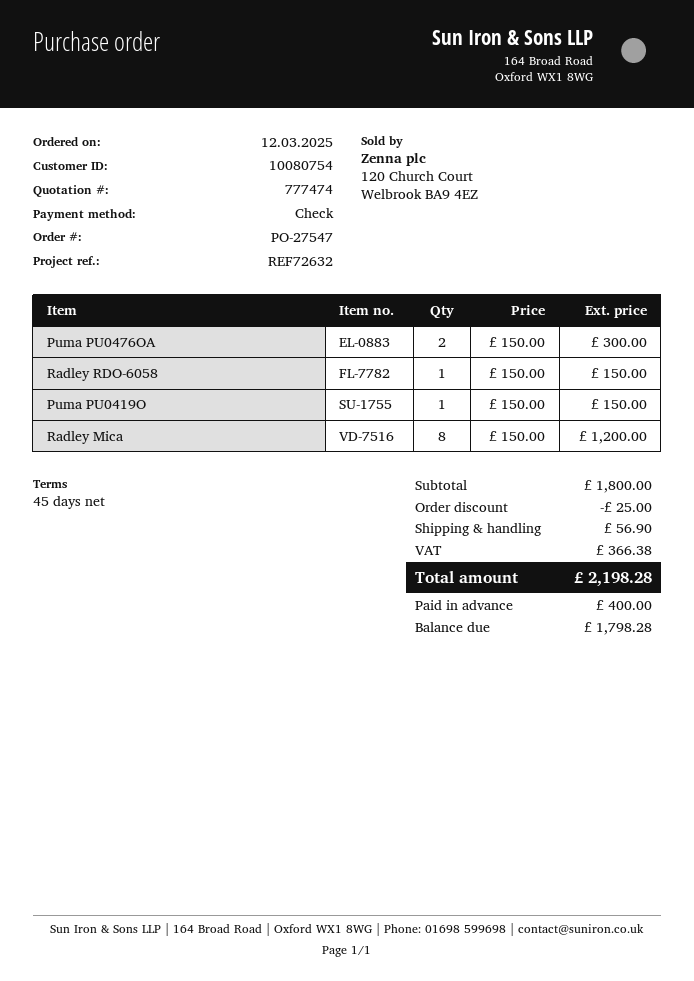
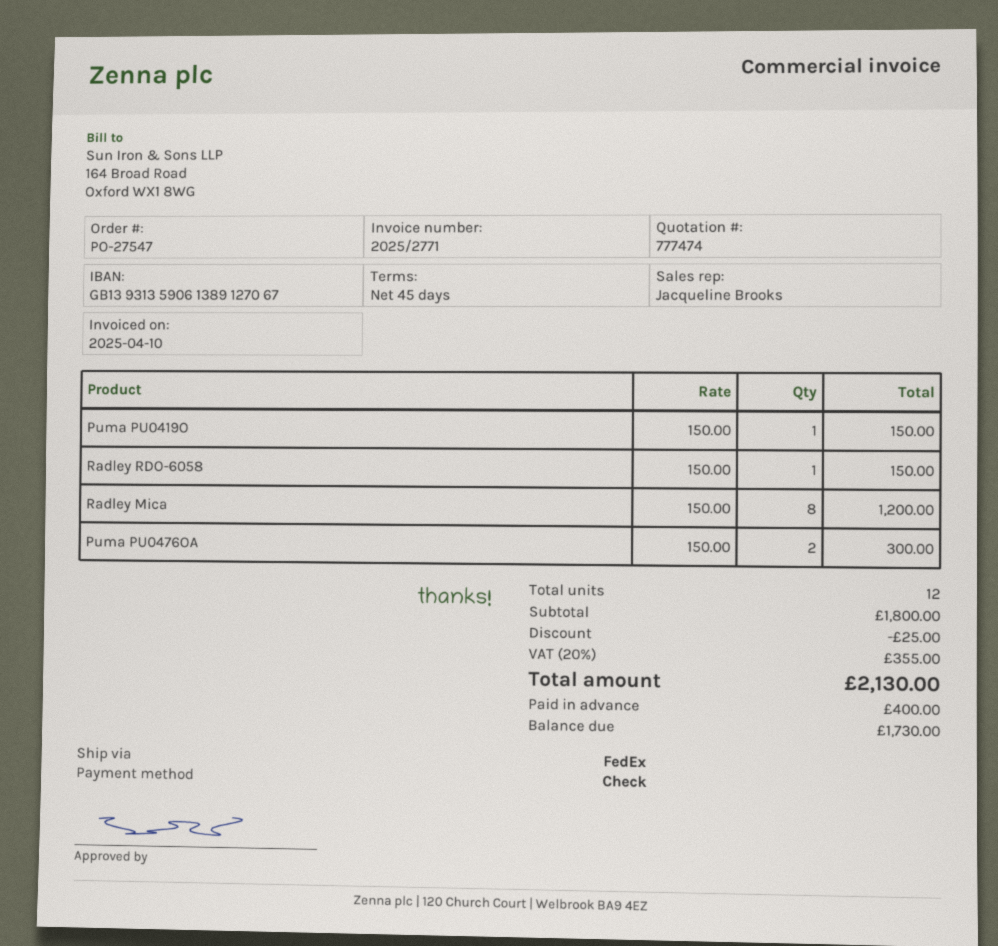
shipping: 56.90 -> none
tax: 366.38 -> 355.00
total: 2198.28 -> 2130.00
balance: 1798.28 -> 1730.00

